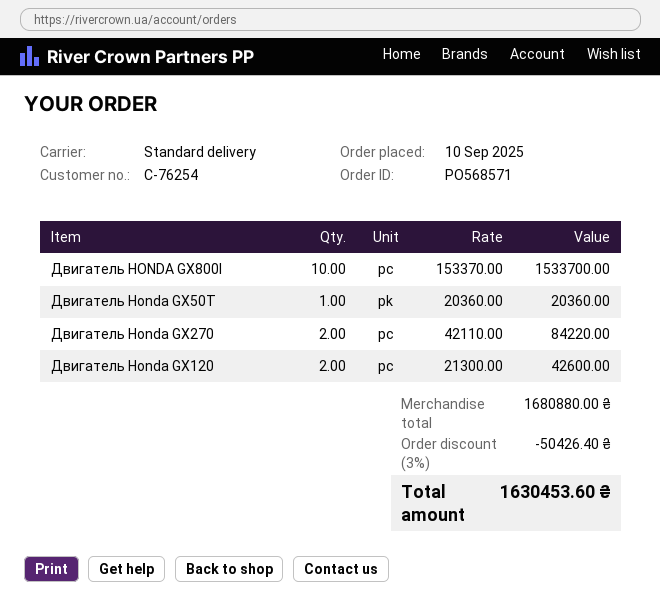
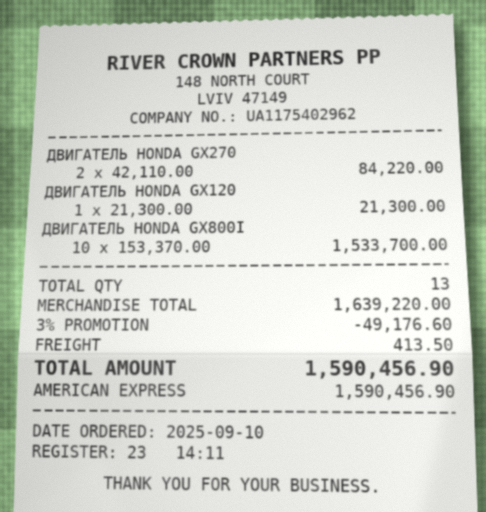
Двигатель Honda GX50T: 1 x 20360.00 = 20360.00 -> none
Двигатель Honda GX120: 2 x 21300.00 = 42600.00 -> 1 x 21300.00 = 21300.00
subtotal: 1680880.00 -> 1639220.00
discount: 3% = 50426.40 -> 3% = 49176.60
shipping: none -> 413.50
total: 1630453.60 -> 1590456.90

